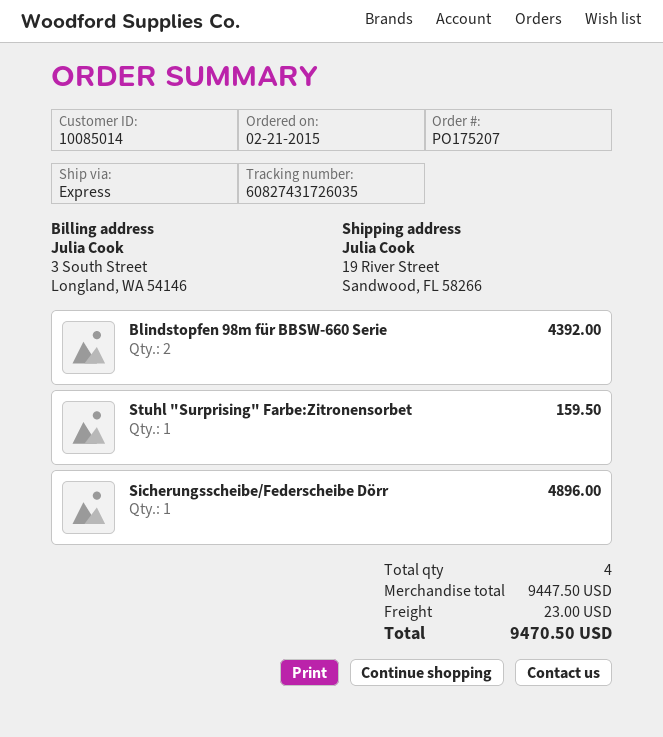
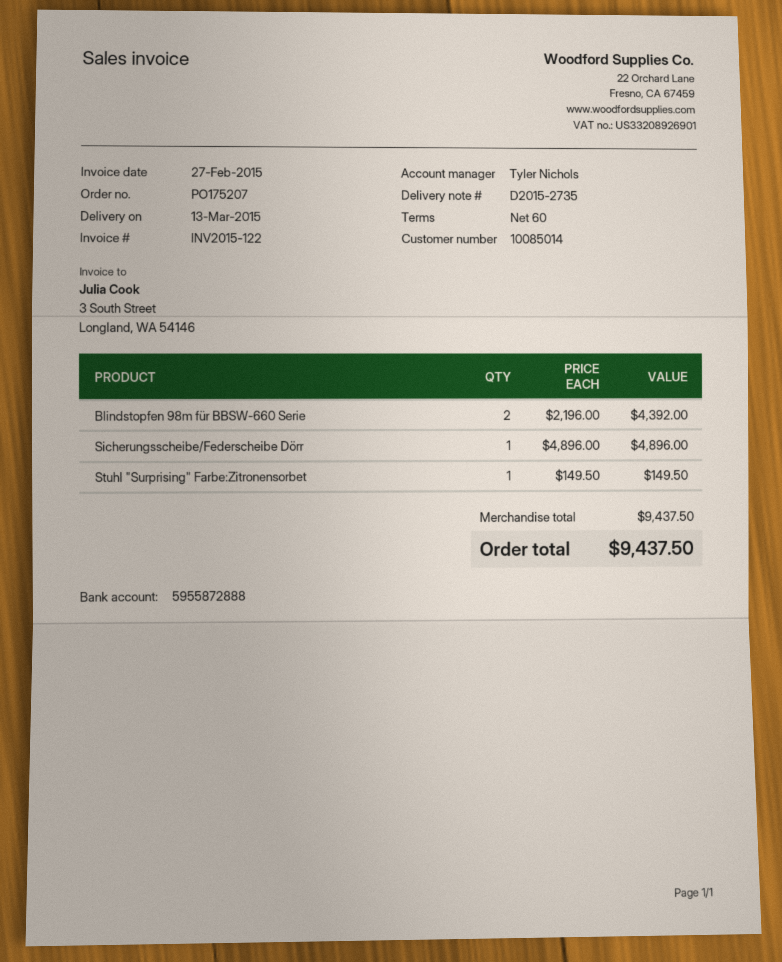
Stuhl "Surprising" Farbe:Zitronensorbet: 1 for 159.50 -> 1 for 149.50
subtotal: 9447.50 -> 9437.50
shipping: 23.00 -> none
total: 9470.50 -> 9437.50

